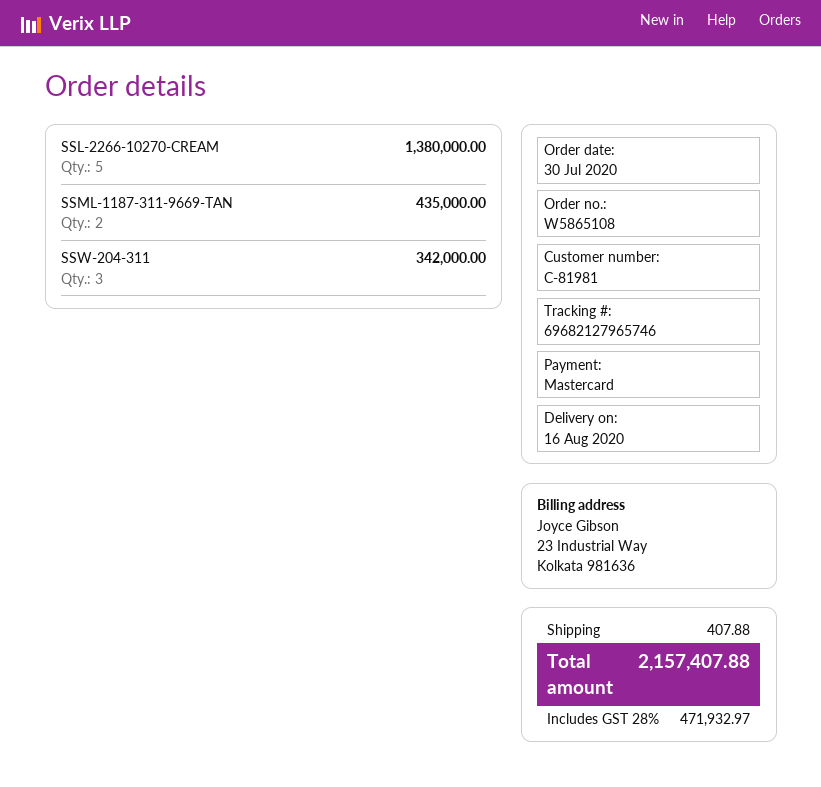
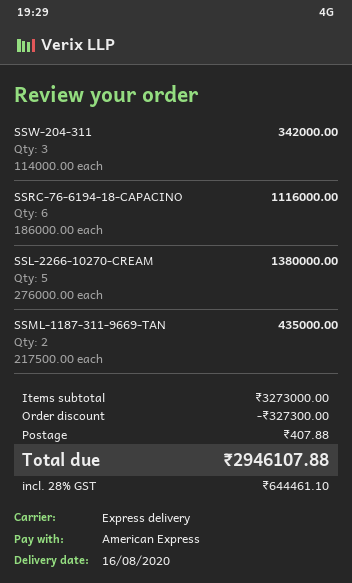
payment method: Mastercard -> American Express
SSRC-76-6194-18-CAPACINO: none -> 6 for 1116000.00
discount: none -> 327300.00
tax: 28% = 471932.97 -> 28% = 644461.10
total: 2157407.88 -> 2946107.88

